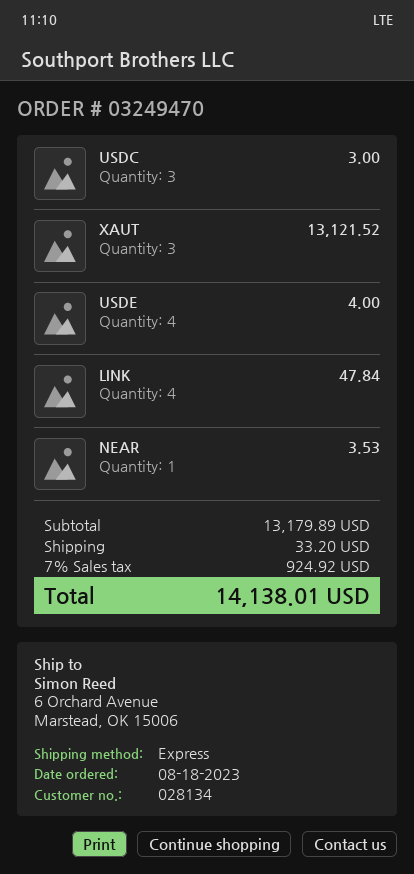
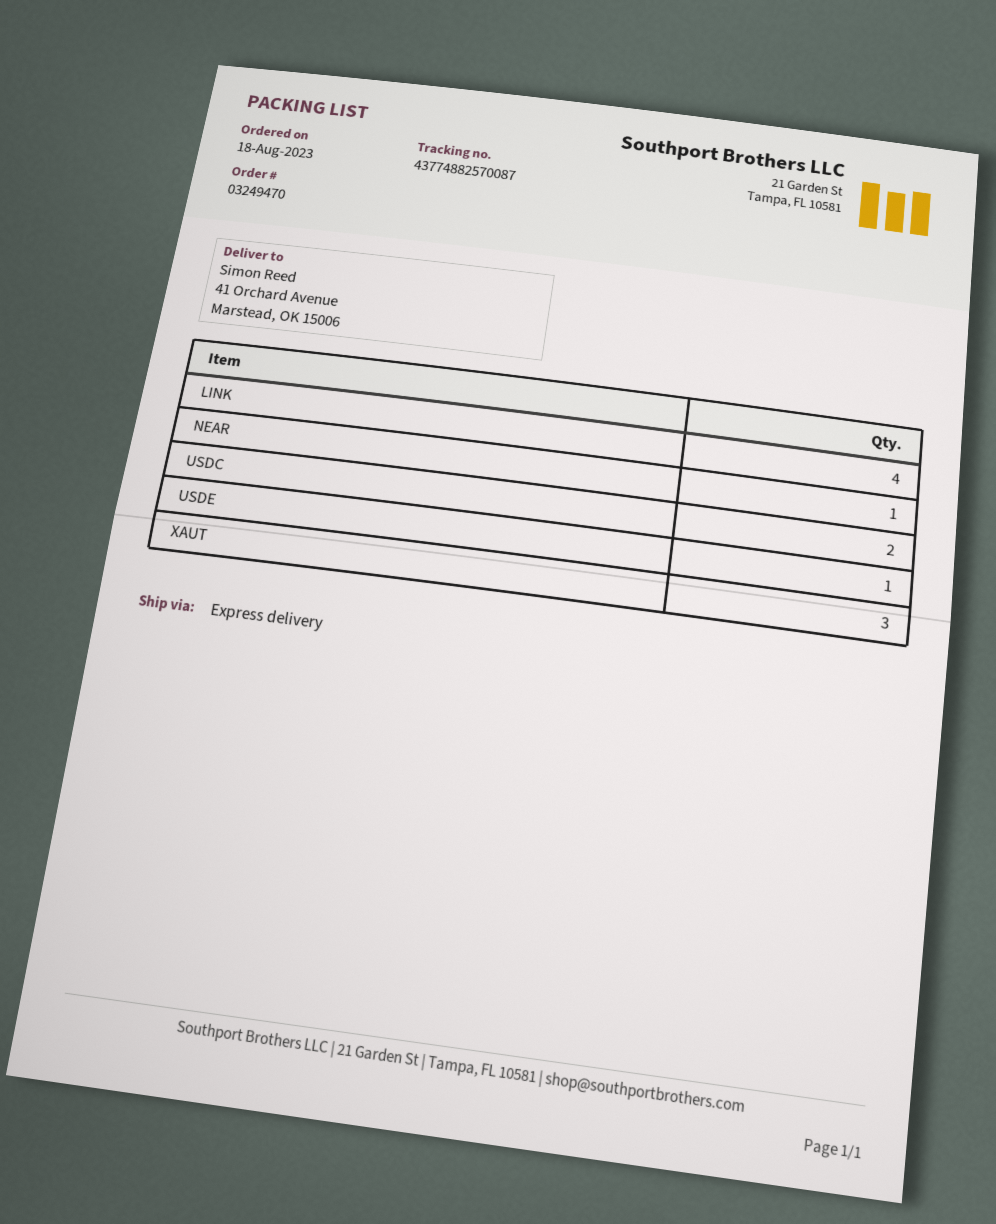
ship to: 6 Orchard Avenue, Marstead, OK 15006 -> 41 Orchard Avenue, Marstead, OK 15006
USDC: 3 -> 2
USDE: 4 -> 1

